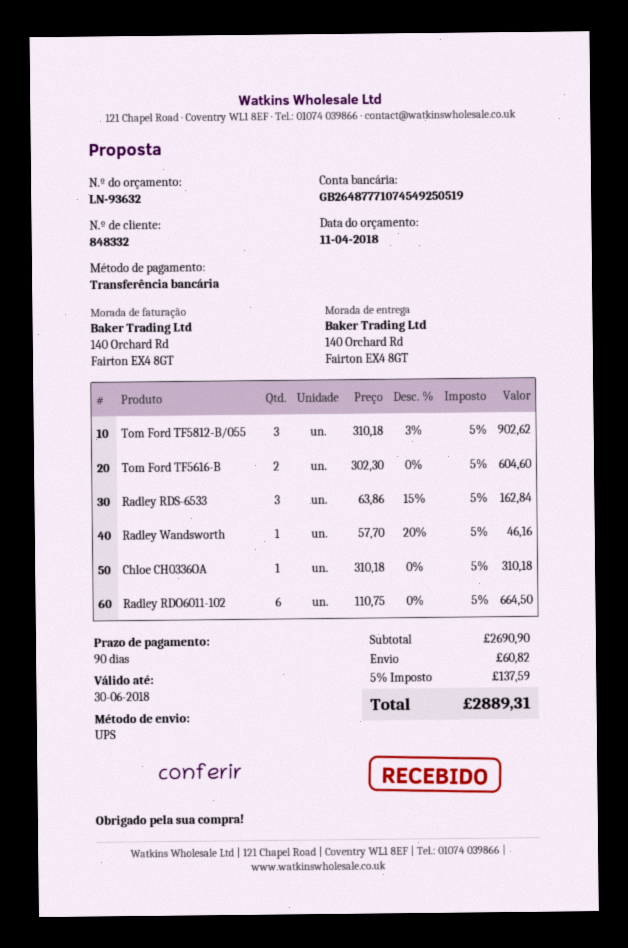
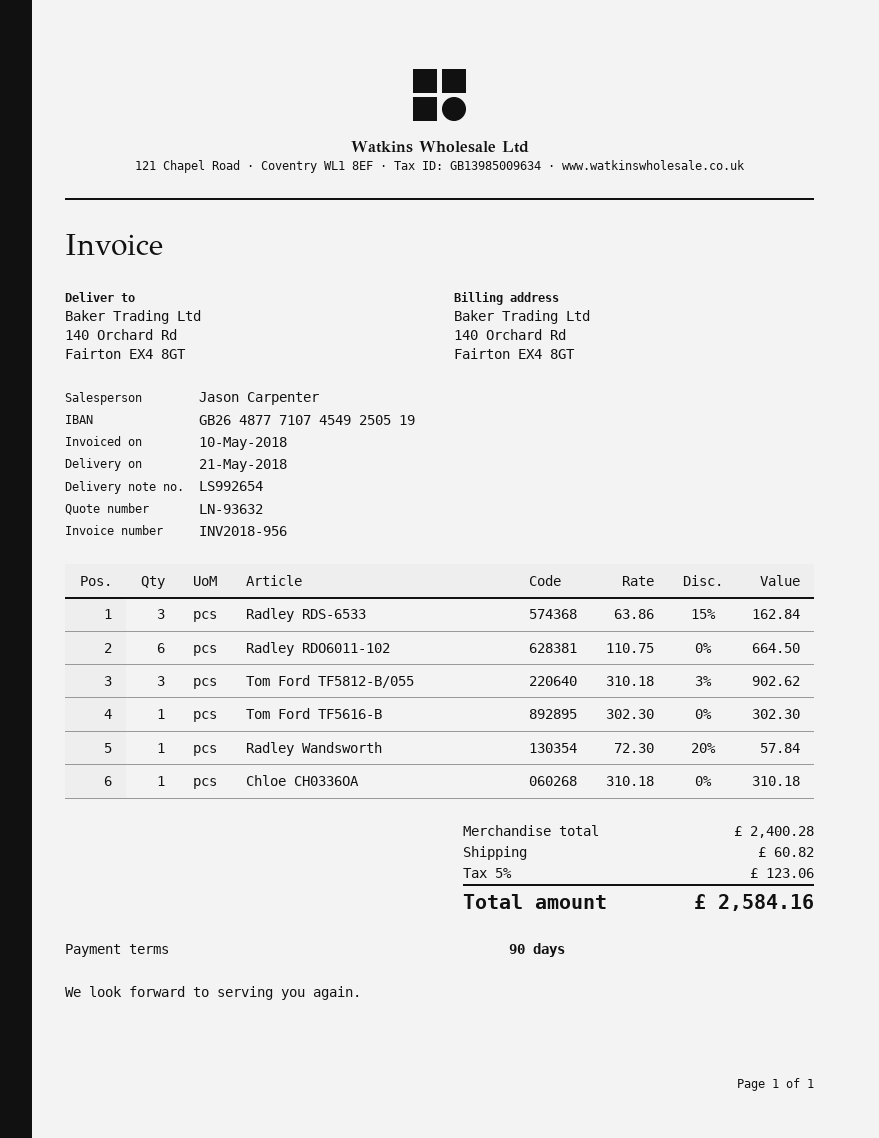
Tom Ford TF5616-B: 2 x 302.30 = 604.60 -> 1 x 302.30 = 302.30
Radley Wandsworth: 1 x 57.70 - 20% = 46.16 -> 1 x 72.30 - 20% = 57.84
subtotal: 2690.90 -> 2400.28
tax: 5% = 137.59 -> 5% = 123.06
total: 2889.31 -> 2584.16

